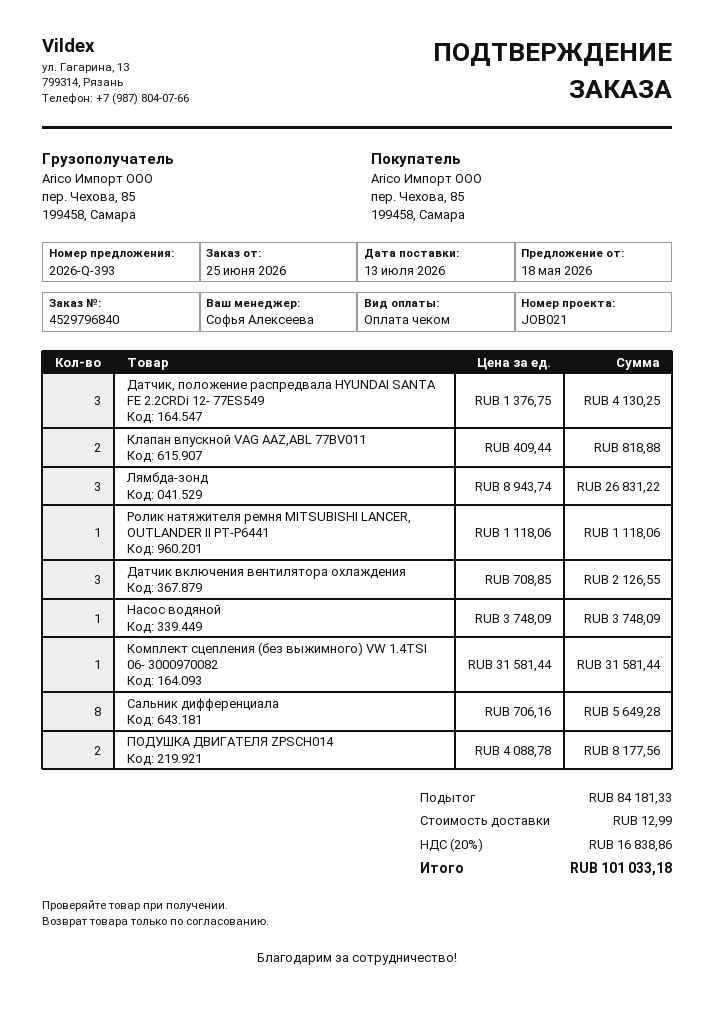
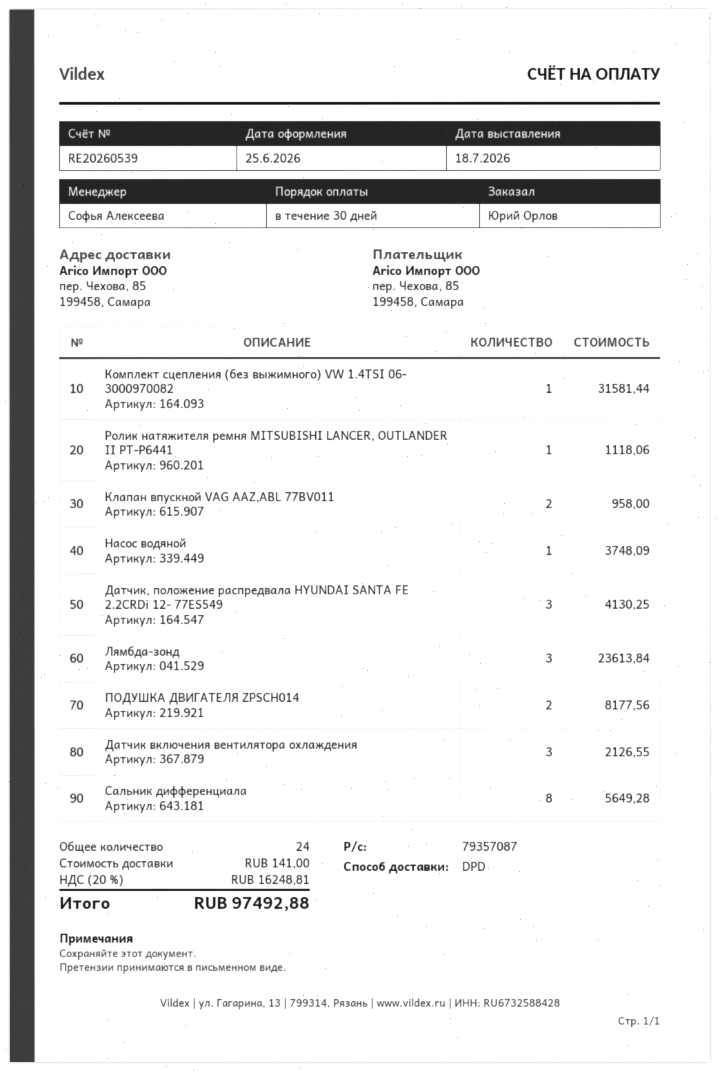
Клапан впускной VAG AAZ,ABL 77BV011: 2 for 818.88 -> 2 for 958.00
Лямбда-зонд: 3 for 26831.22 -> 3 for 23613.84
shipping: 12.99 -> 141.00
tax: 20% = 16838.86 -> 20% = 16248.81
total: 101033.18 -> 97492.88

